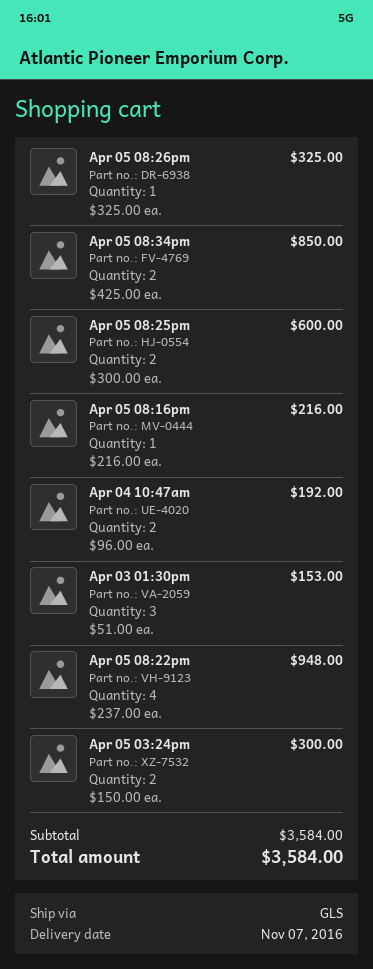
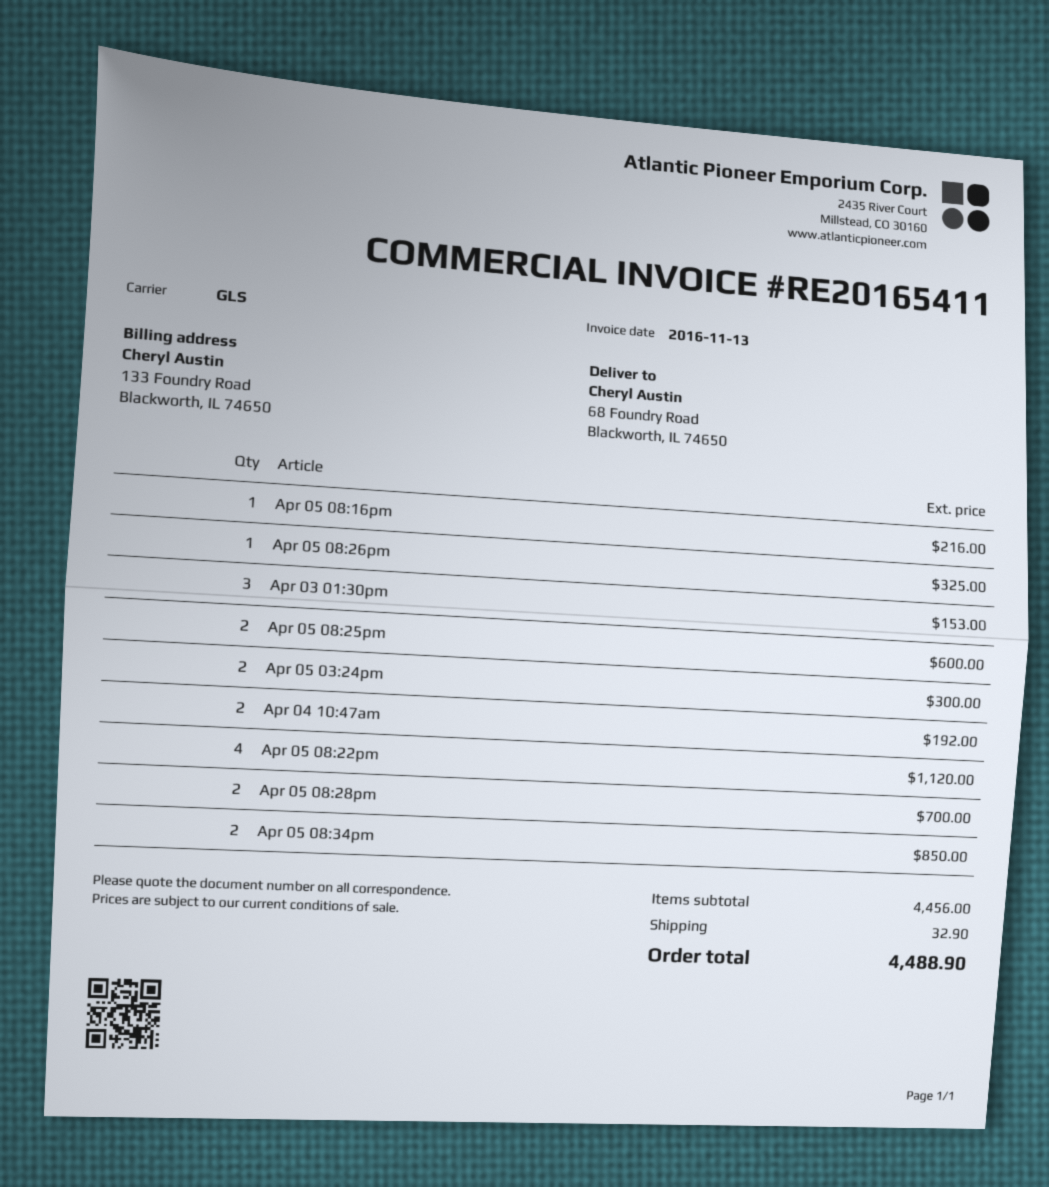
Apr 05 08:22pm: 4 for 948.00 -> 4 for 1120.00
Apr 05 08:28pm: none -> 2 for 700.00
subtotal: 3584.00 -> 4456.00
shipping: none -> 32.90
total: 3584.00 -> 4488.90

